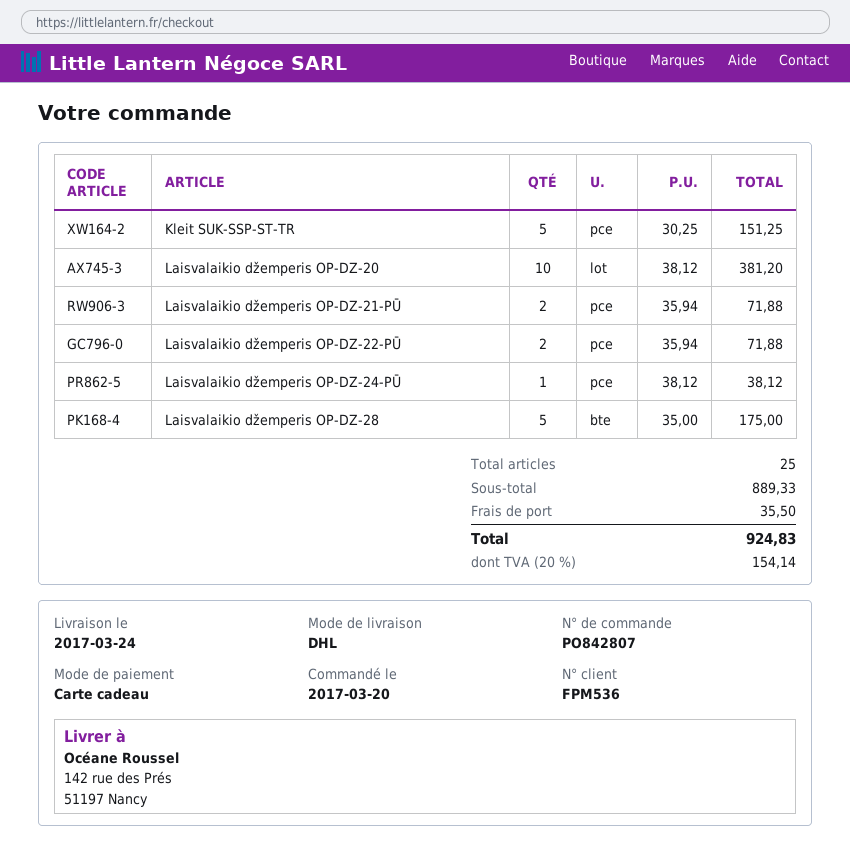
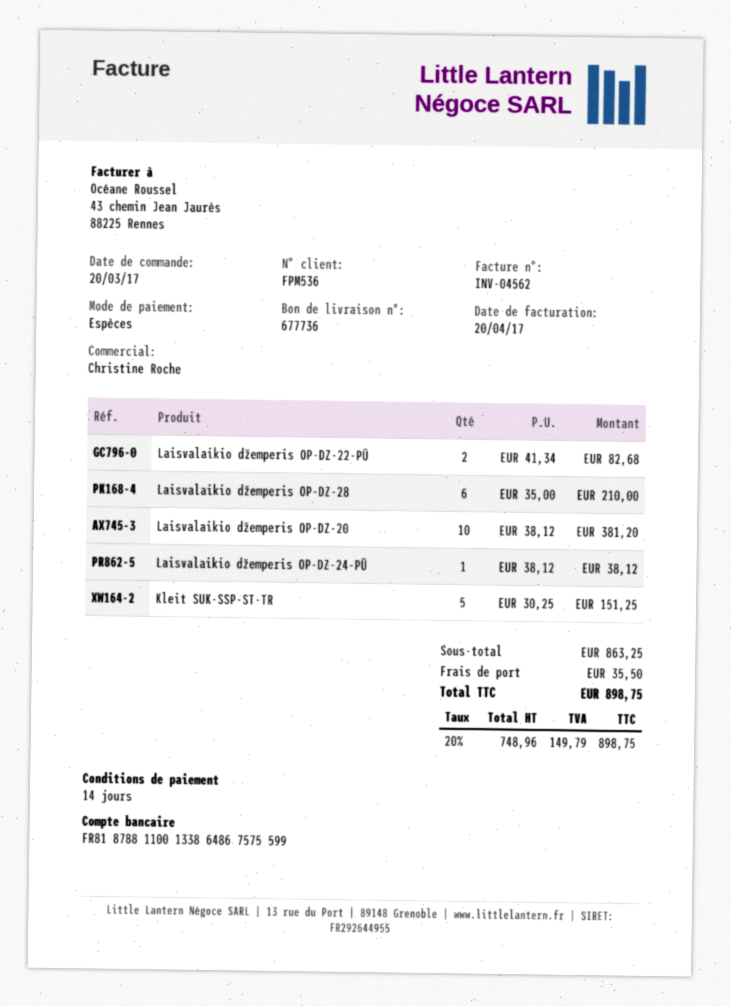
payment method: gift card -> cash
Laisvalaikio džemperis OP-DZ-21-PŪ: 2 x 35.94 = 71.88 -> none
Laisvalaikio džemperis OP-DZ-22-PŪ: 2 x 35.94 = 71.88 -> 2 x 41.34 = 82.68
Laisvalaikio džemperis OP-DZ-28: 5 x 35.00 = 175.00 -> 6 x 35.00 = 210.00
subtotal: 889.33 -> 863.25
tax: 20% = 154.14 -> 20% = 149.79
total: 924.83 -> 898.75

